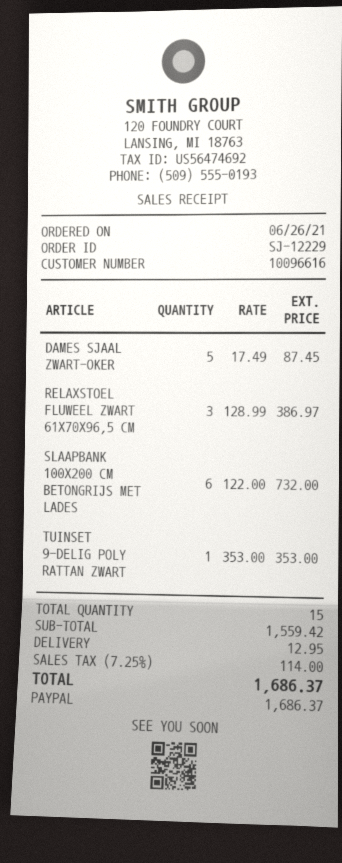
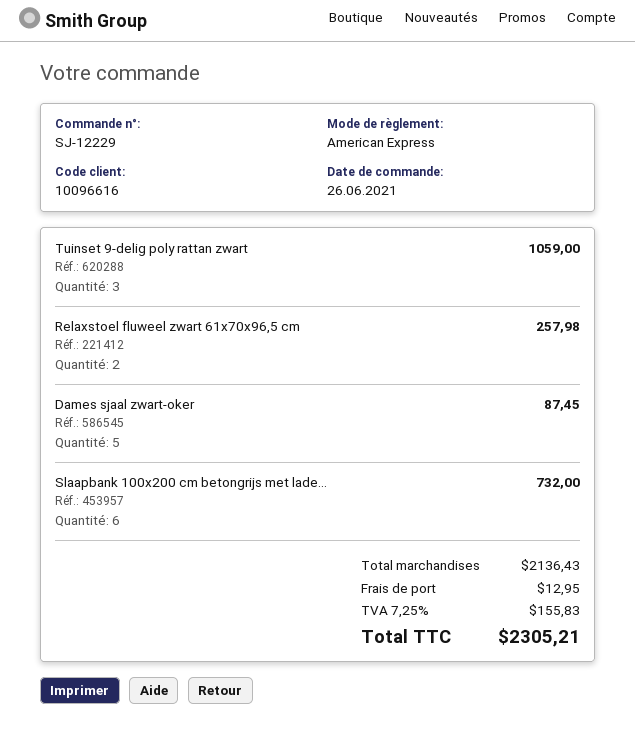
payment method: PayPal -> American Express
RELAXSTOEL FLUWEEL ZWART 61X70X96,5 CM: 3 for 386.97 -> 2 for 257.98
TUINSET 9-DELIG POLY RATTAN ZWART: 1 for 353.00 -> 3 for 1059.00
subtotal: 1559.42 -> 2136.43
tax: 7.25% = 114.00 -> 7.25% = 155.83
total: 1686.37 -> 2305.21

